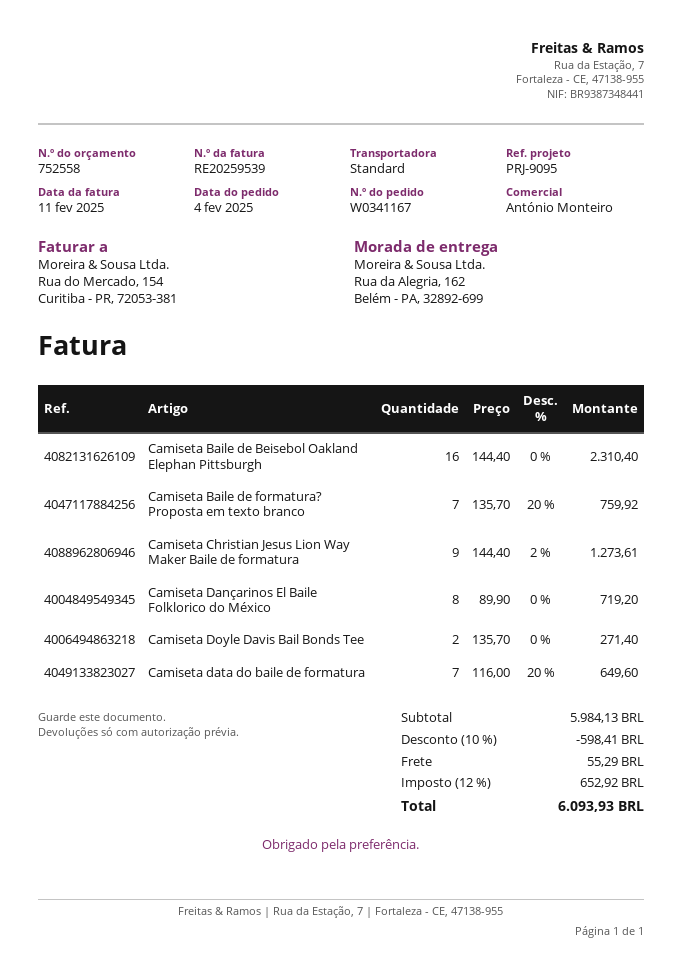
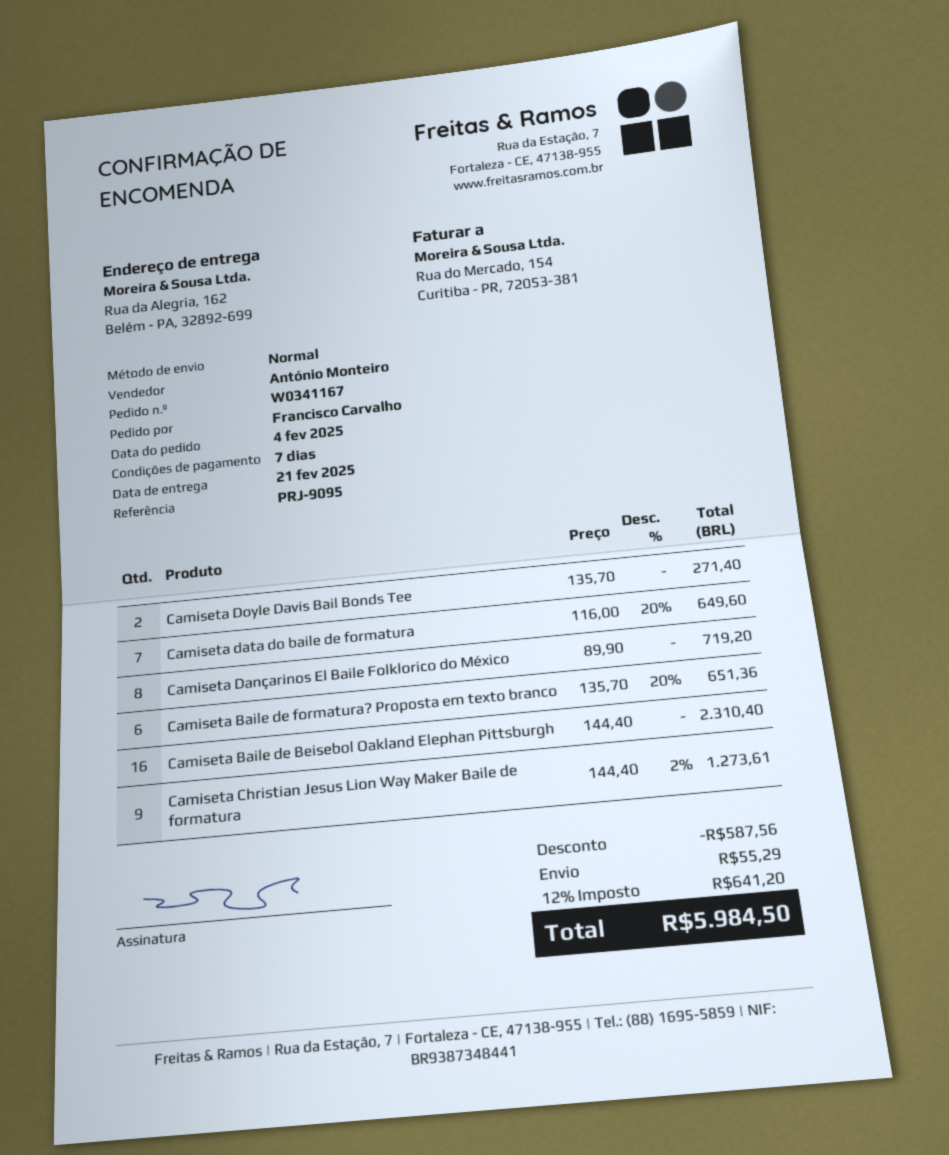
Camiseta Baile de formatura? Proposta em texto branco: 7 x 135.70 - 20% = 759.92 -> 6 x 135.70 - 20% = 651.36
discount: 598.41 -> 587.56
tax: 12% = 652.92 -> 12% = 641.20
total: 6093.93 -> 5984.50

